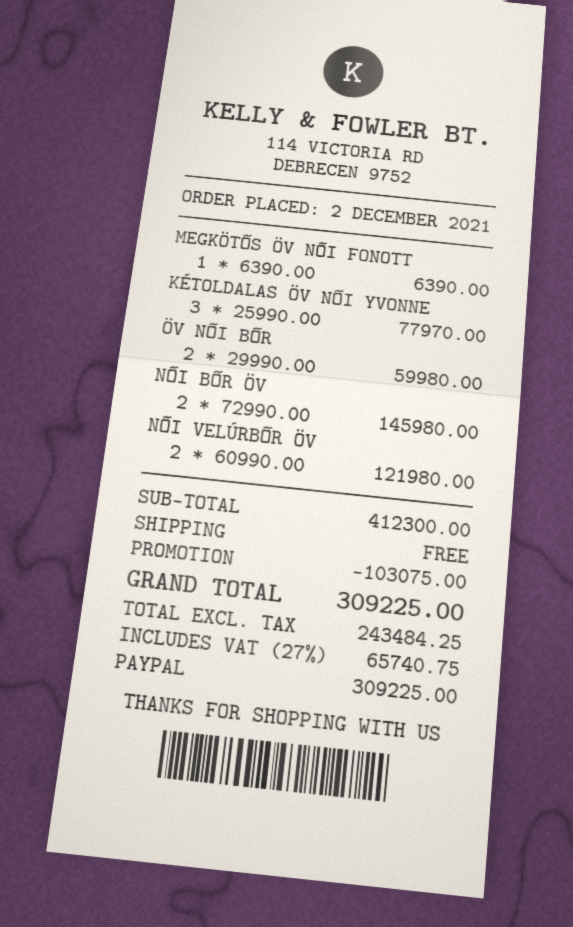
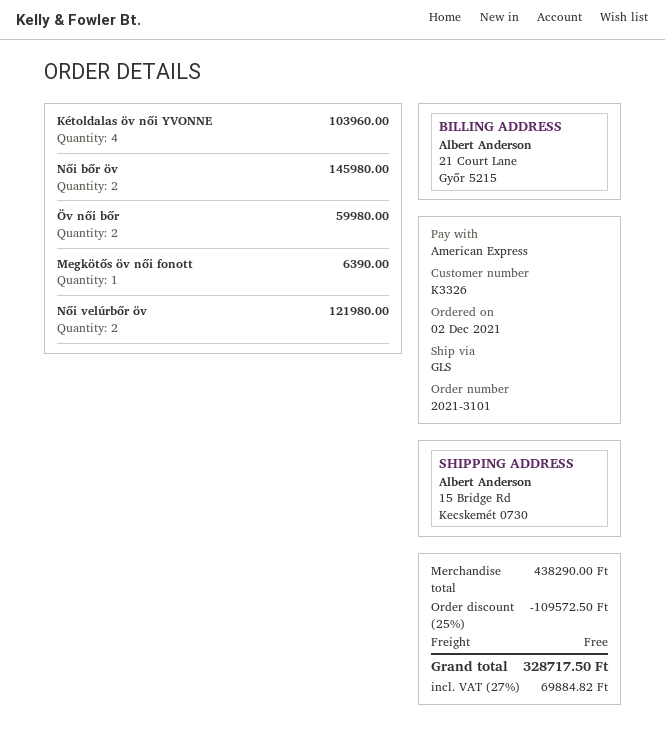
payment method: PayPal -> American Express
KÉTOLDALAS ÖV NŐI YVONNE: 3 for 77970.00 -> 4 for 103960.00
subtotal: 412300.00 -> 438290.00
discount: 103075.00 -> 109572.50
tax: 27% = 65740.75 -> 27% = 69884.82
total: 309225.00 -> 328717.50

